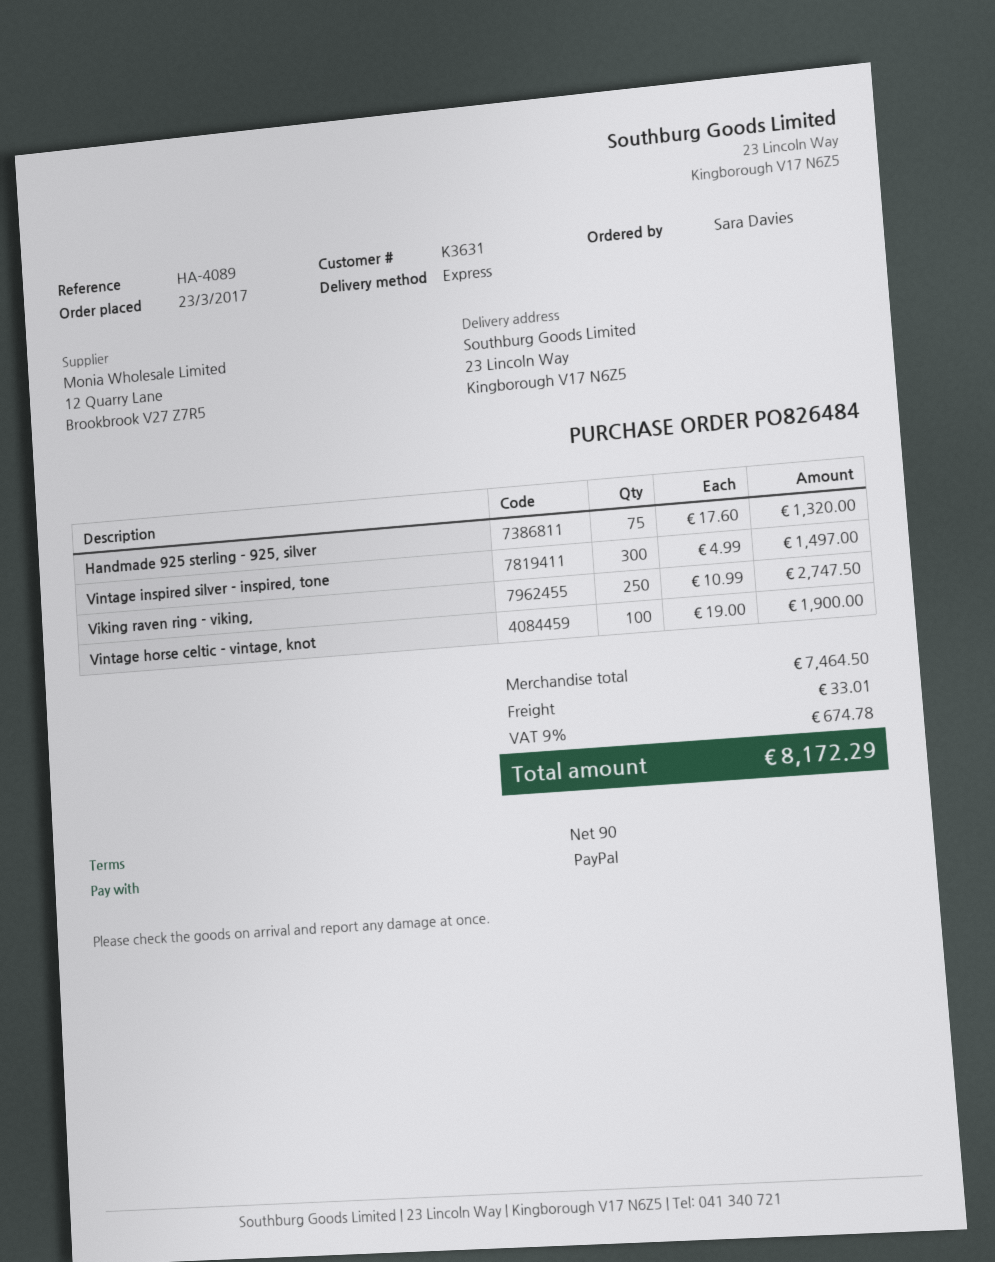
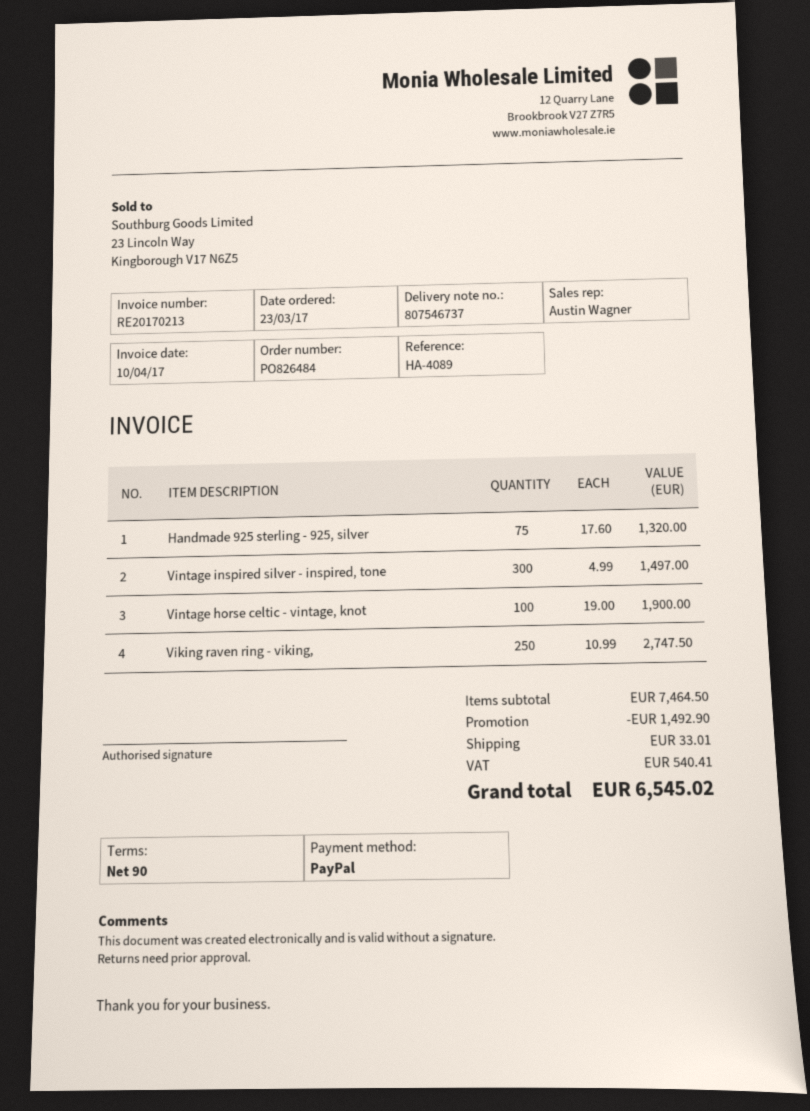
discount: none -> 1492.90
tax: 674.78 -> 540.41
total: 8172.29 -> 6545.02

